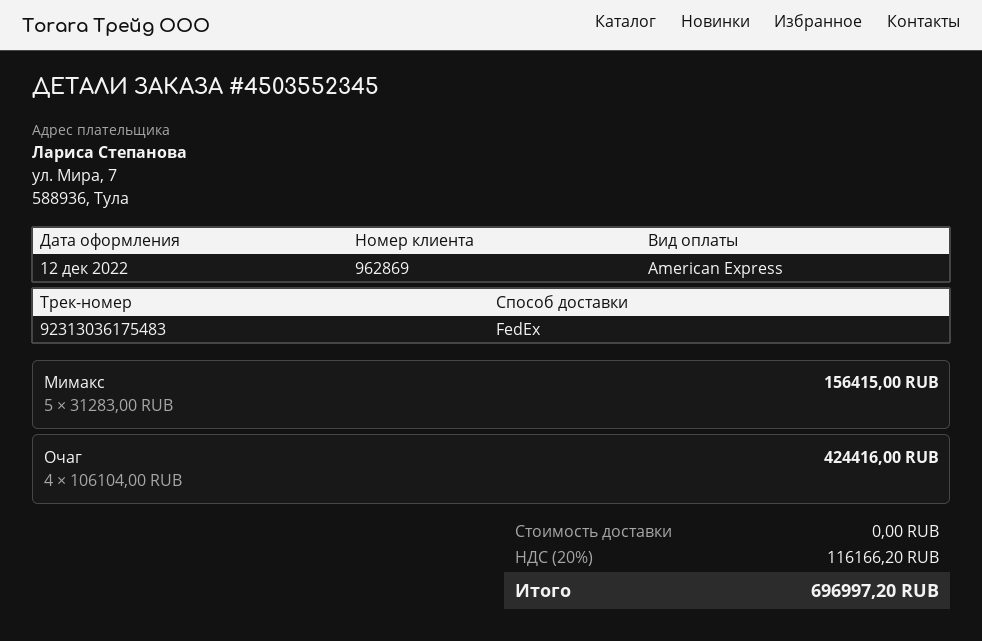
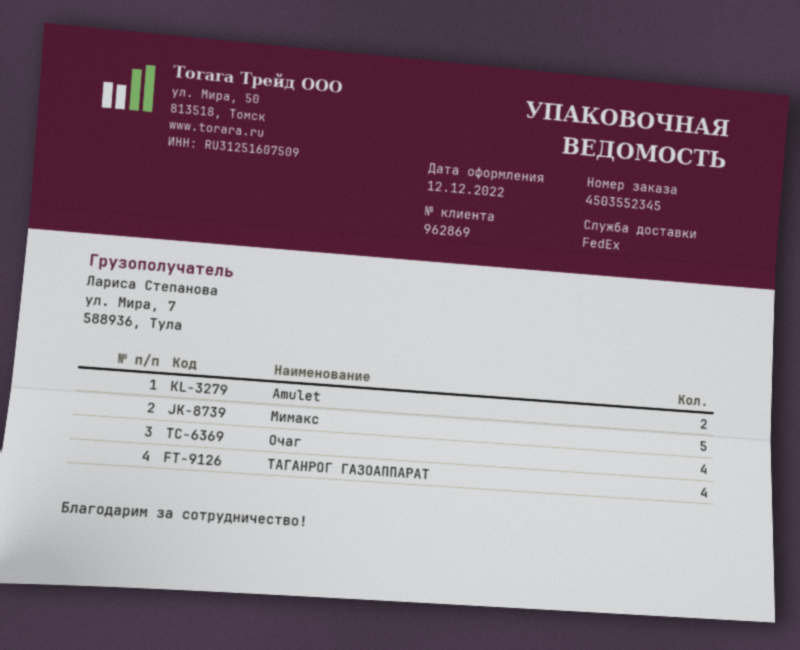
Amulet: none -> 2
ТАГАНРОГ ГАЗОАППАРАТ: none -> 4

